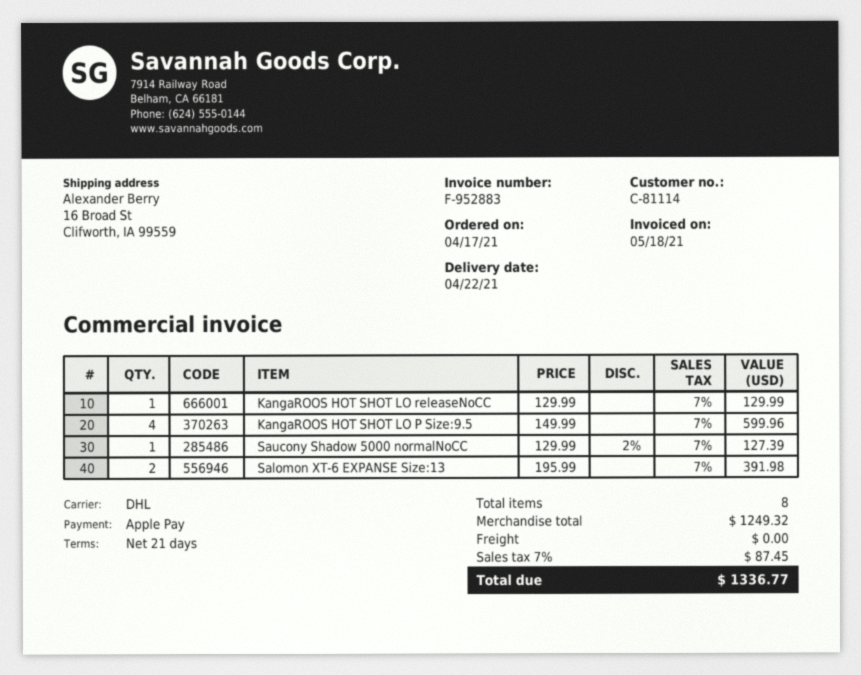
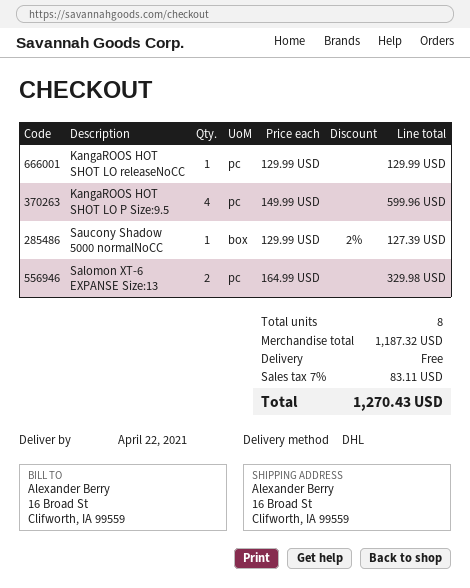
Salomon XT-6 EXPANSE Size:13: 2 x 195.99 = 391.98 -> 2 x 164.99 = 329.98
subtotal: 1249.32 -> 1187.32
tax: 7% = 87.45 -> 7% = 83.11
total: 1336.77 -> 1270.43

